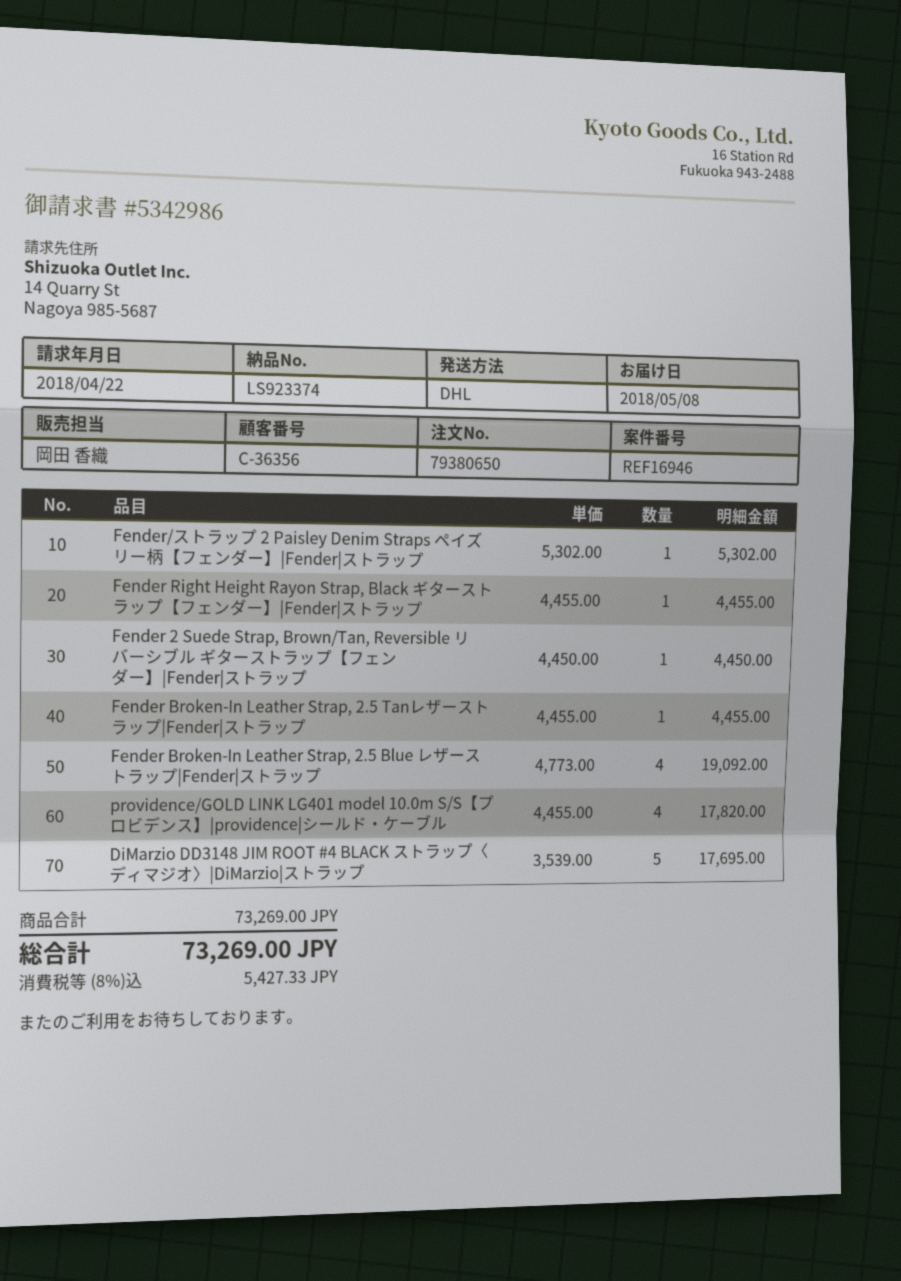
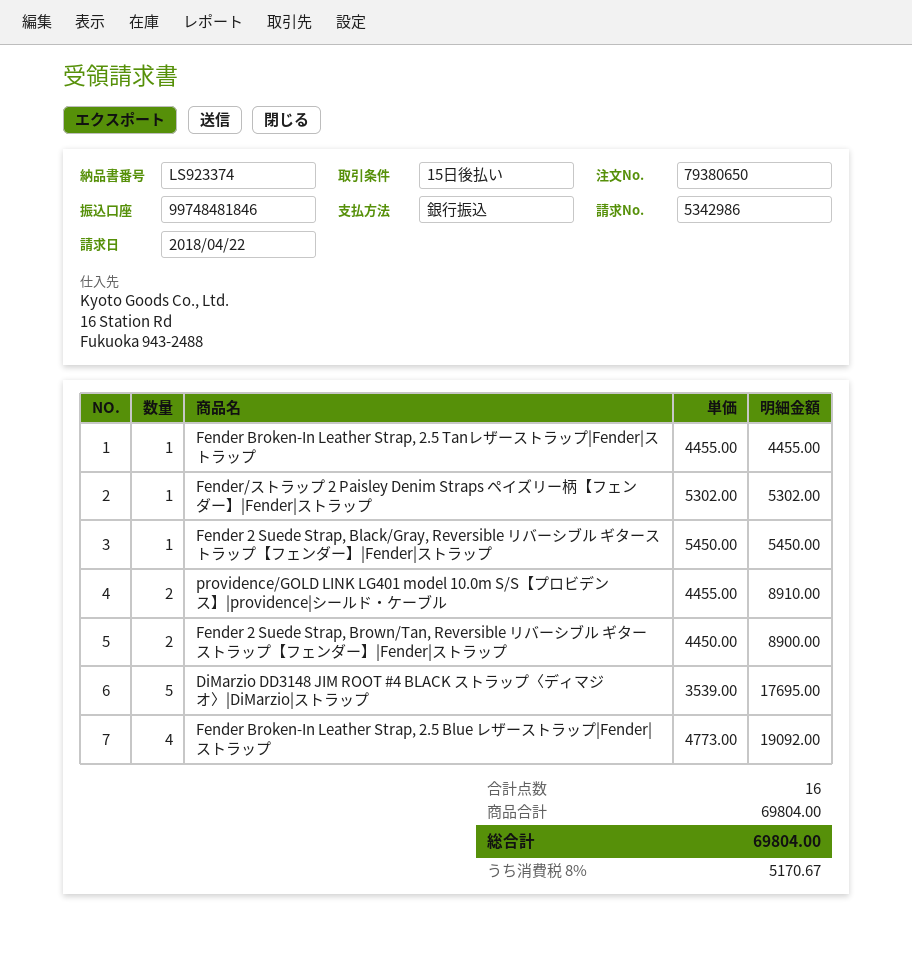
Fender Right Height Rayon Strap, Black ギターストラップ【フェンダー】|Fender|ストラップ: 1 x 4455.00 = 4455.00 -> none
Fender 2 Suede Strap, Brown/Tan, Reversible リバーシブル ギターストラップ【フェンダー】|Fender|ストラップ: 1 x 4450.00 = 4450.00 -> 2 x 4450.00 = 8900.00
providence/GOLD LINK LG401 model 10.0m S/S【プロビデンス】|providence|シールド・ケーブル: 4 x 4455.00 = 17820.00 -> 2 x 4455.00 = 8910.00
Fender 2 Suede Strap, Black/Gray, Reversible リバーシブル ギターストラップ【フェンダー】|Fender|ストラップ: none -> 1 x 5450.00 = 5450.00
subtotal: 73269.00 -> 69804.00
tax: 8% = 5427.33 -> 8% = 5170.67
total: 73269.00 -> 69804.00

